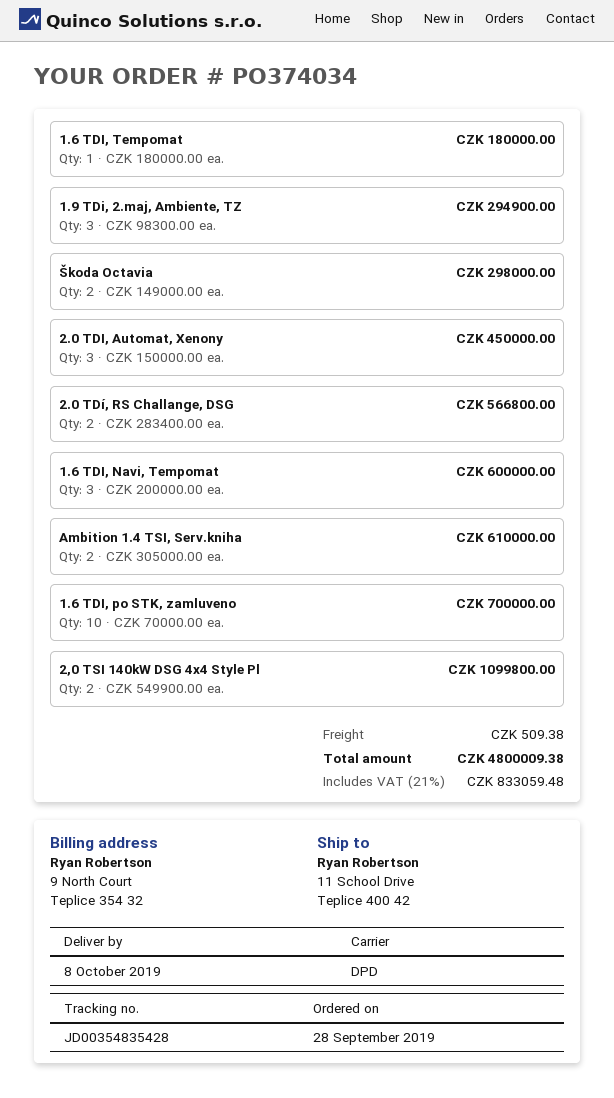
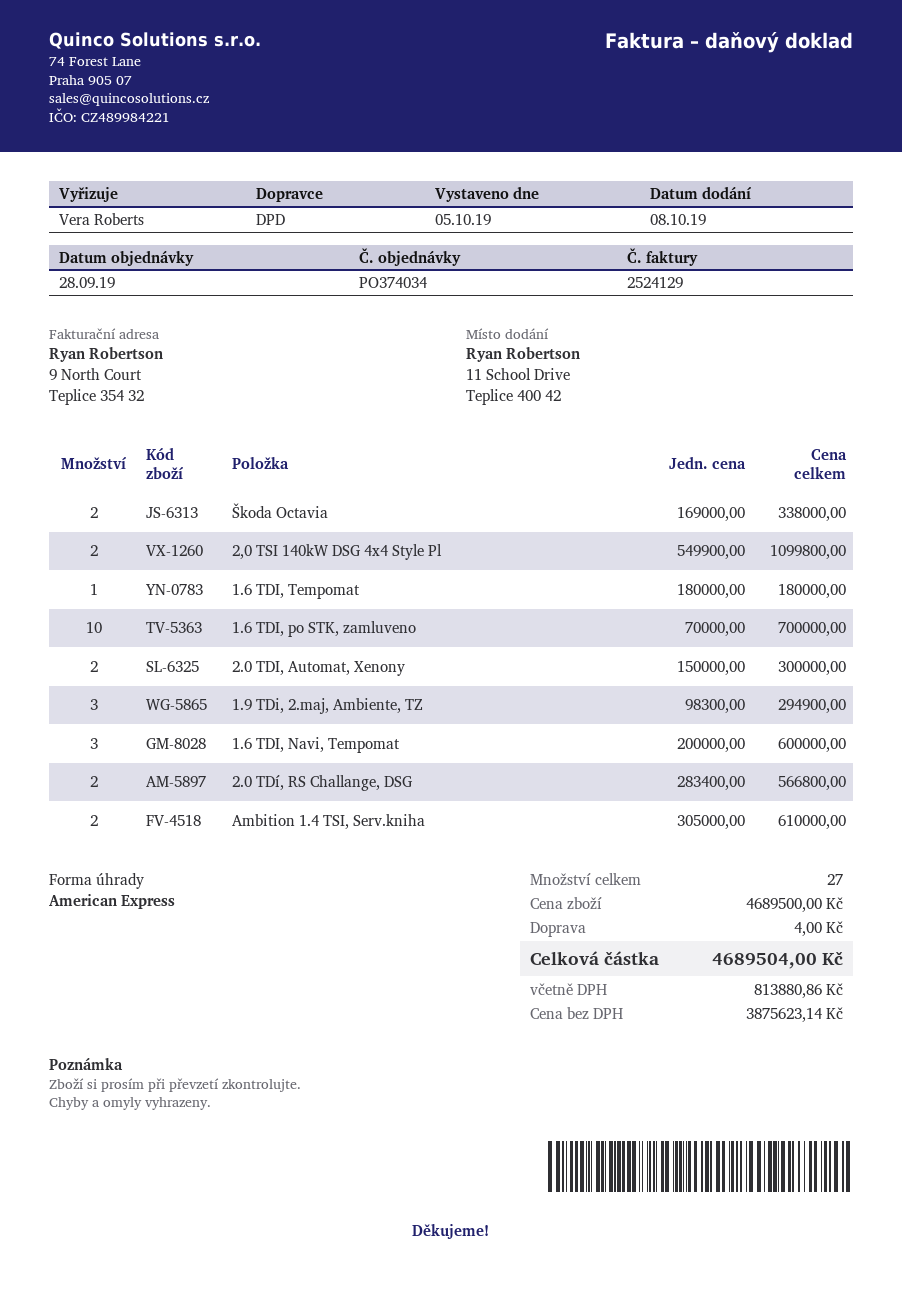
Škoda Octavia: 2 x 149000.00 = 298000.00 -> 2 x 169000.00 = 338000.00
2.0 TDI, Automat, Xenony: 3 x 150000.00 = 450000.00 -> 2 x 150000.00 = 300000.00
shipping: 509.38 -> 4.00
tax: 833059.48 -> 813880.86
total: 4800009.38 -> 4689504.00

